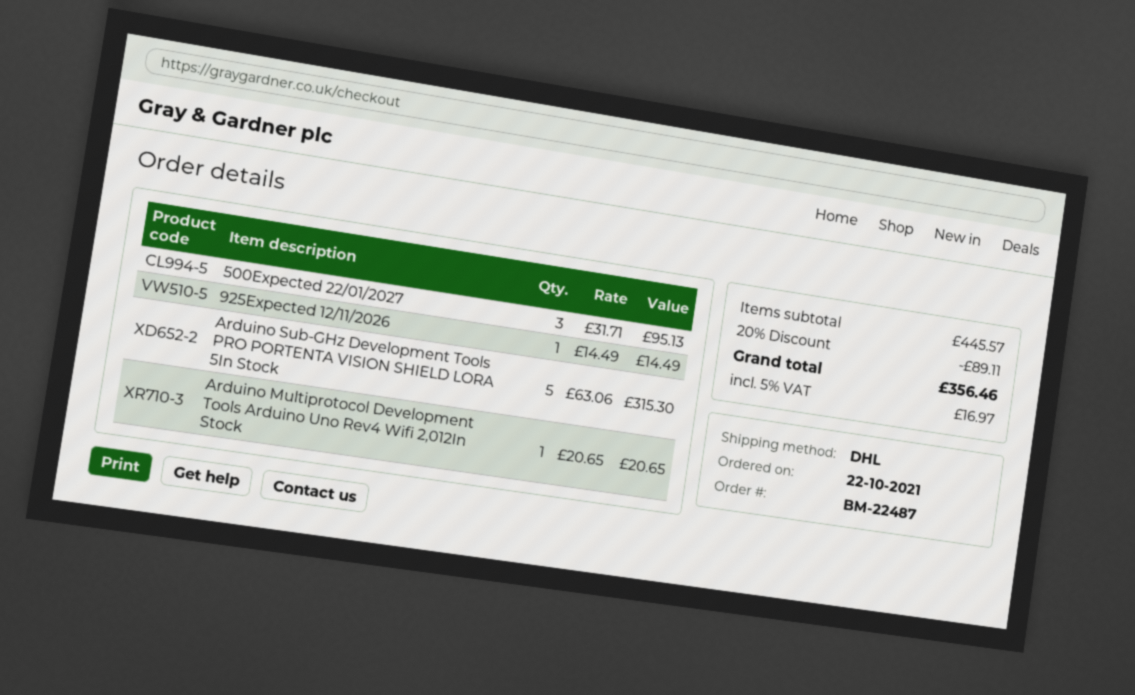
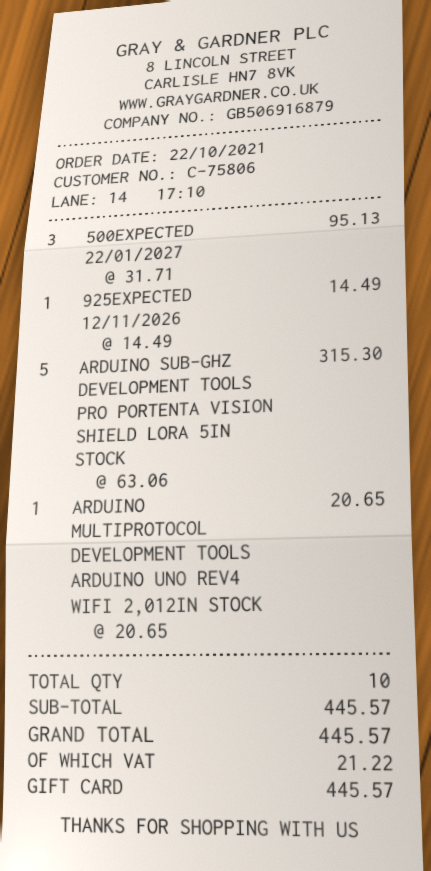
discount: 20% = 89.11 -> none
tax: 16.97 -> 21.22
total: 356.46 -> 445.57

